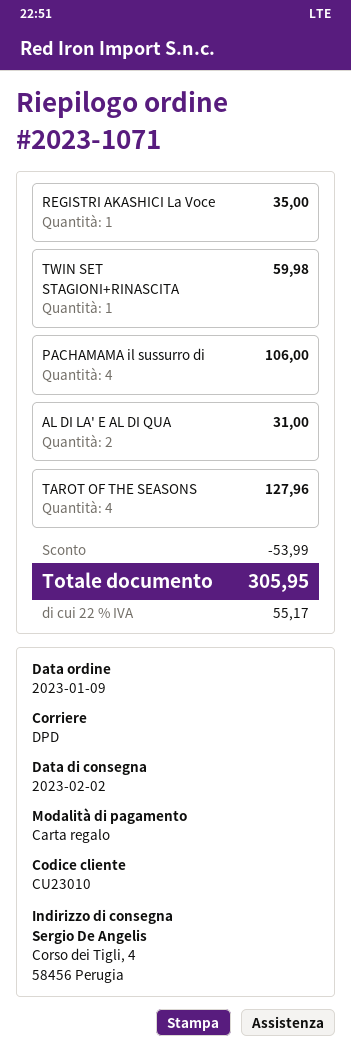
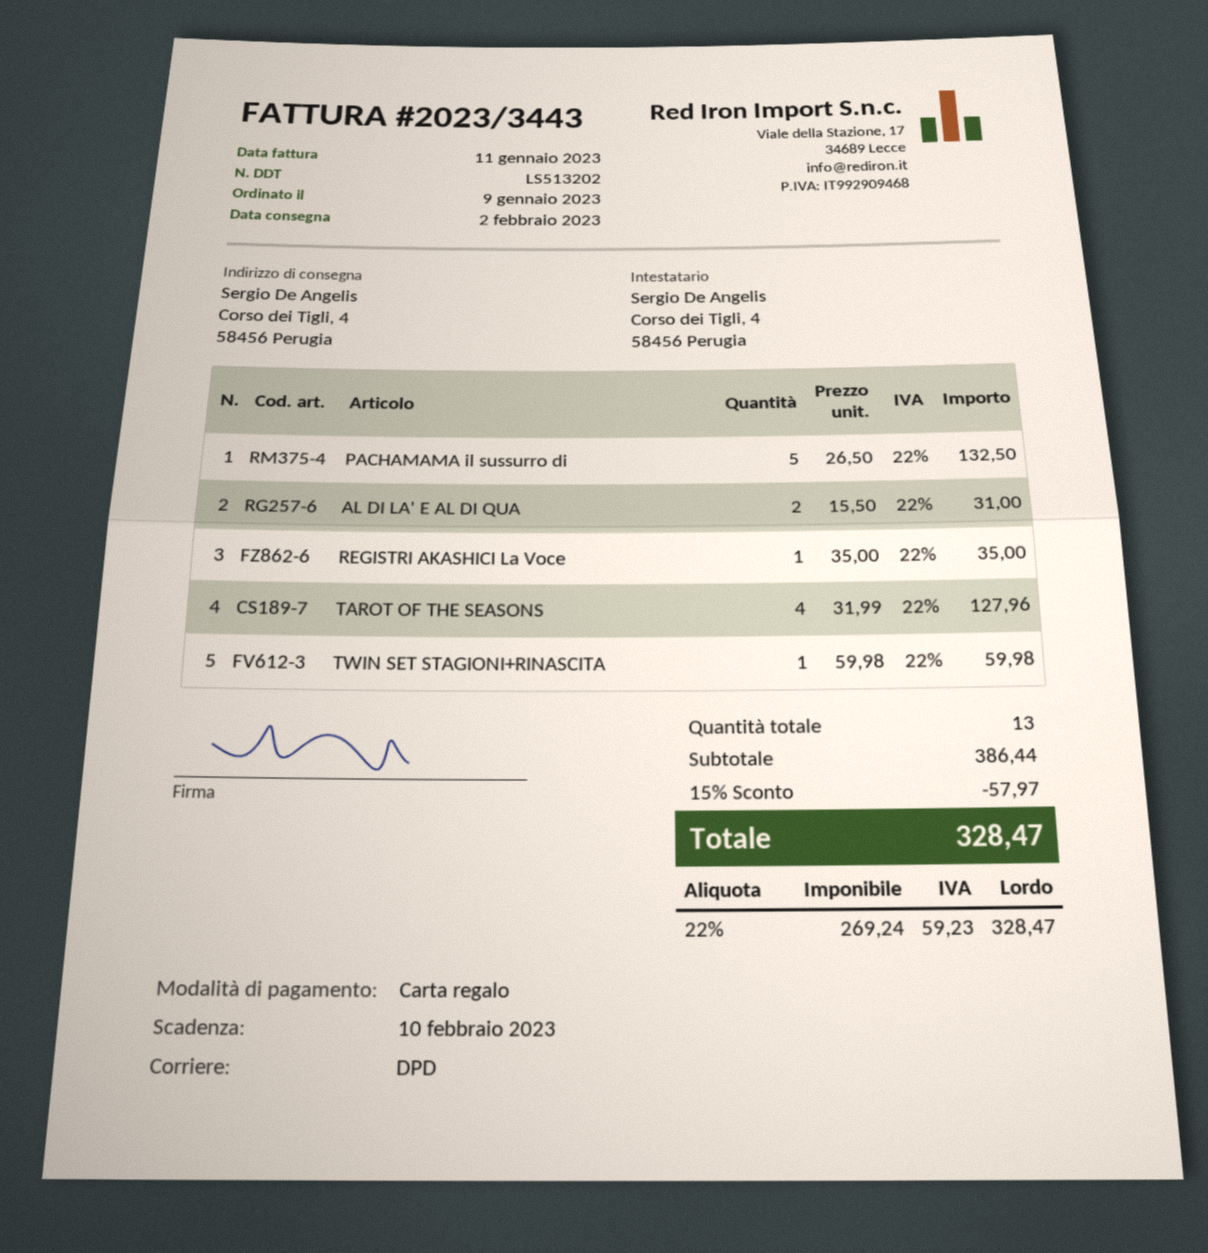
PACHAMAMA il sussurro di: 4 for 106.00 -> 5 for 132.50
discount: 53.99 -> 57.97
tax: 22% = 55.17 -> 22% = 59.23
total: 305.95 -> 328.47

